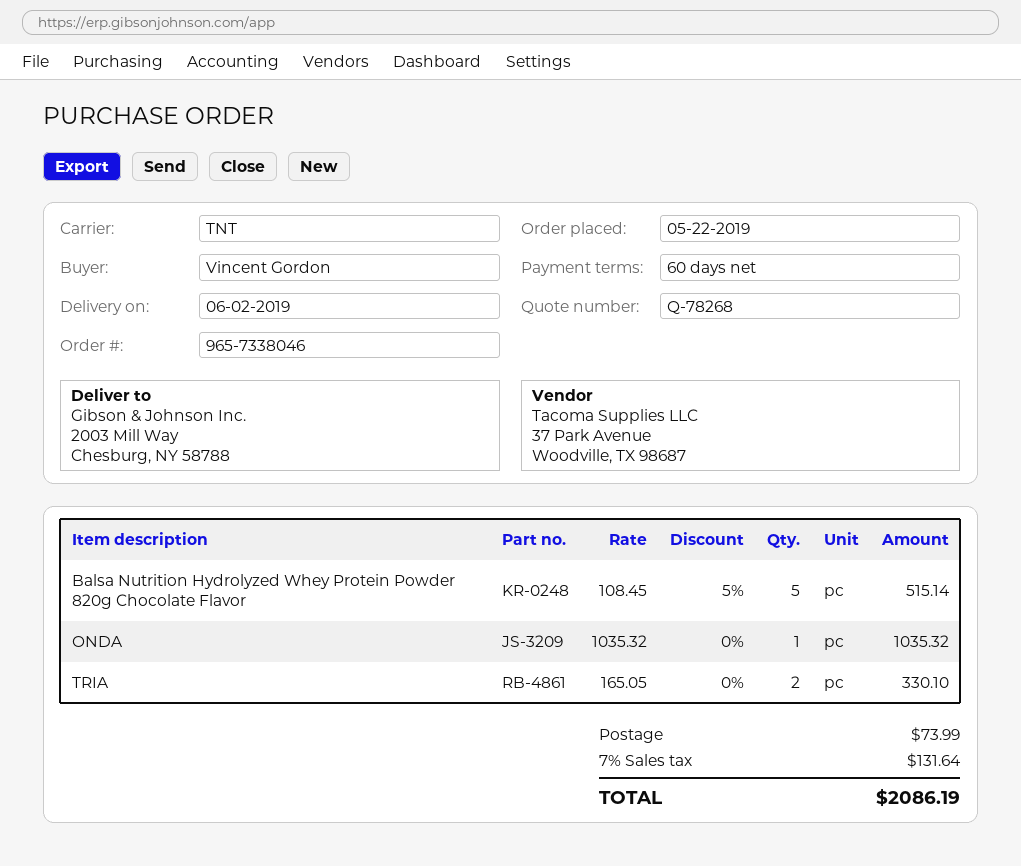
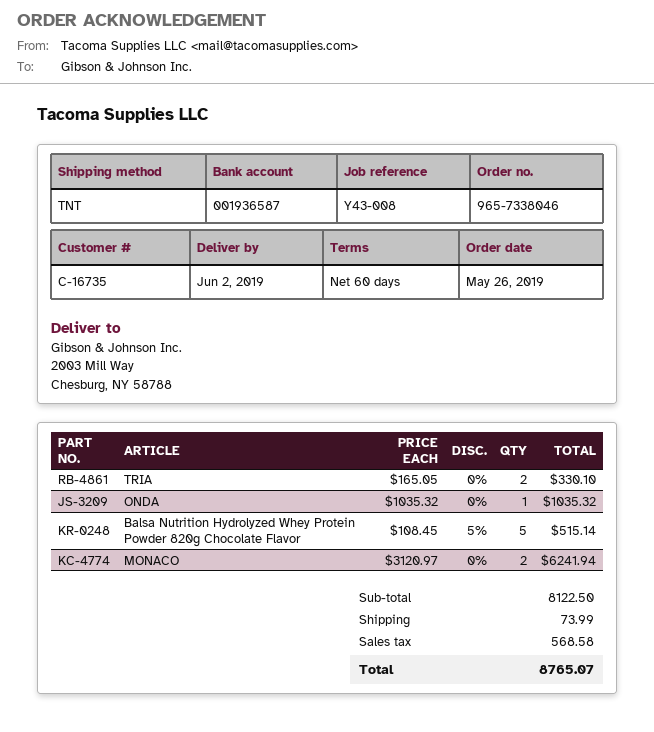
order date: 2019-05-22 -> 2019-05-26
MONACO: none -> 2 x 3120.97 = 6241.94
tax: 131.64 -> 568.58
total: 2086.19 -> 8765.07

